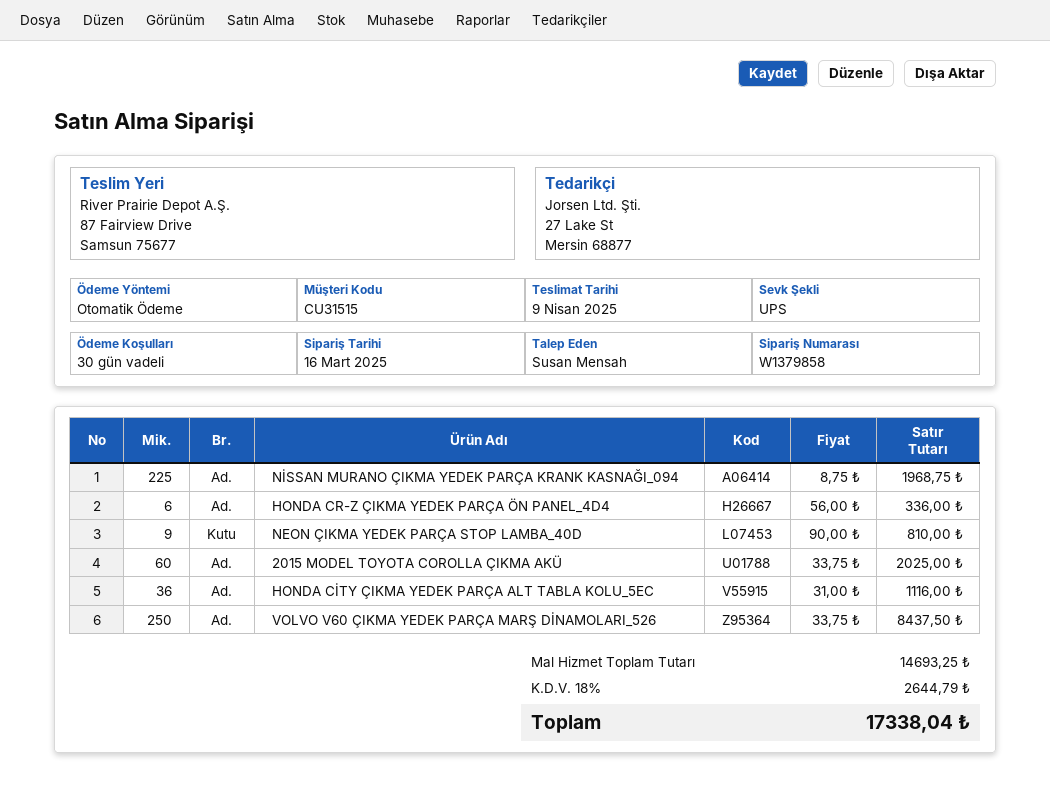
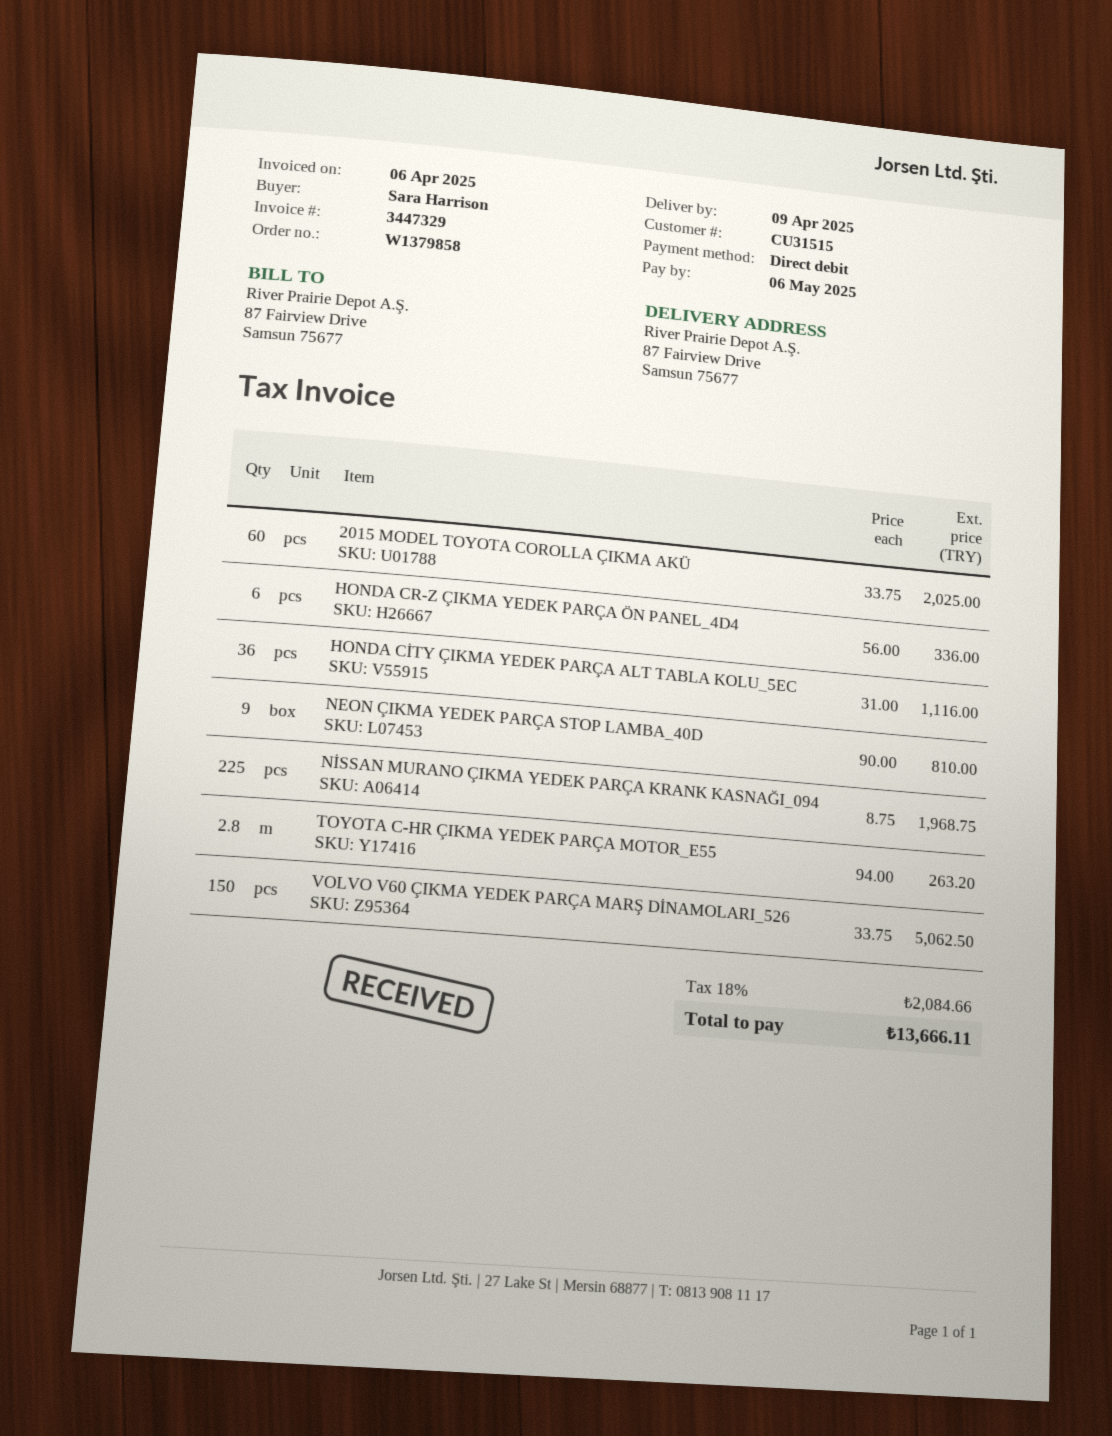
ordered by: Susan Mensah -> Sara Harrison
VOLVO V60 ÇIKMA YEDEK PARÇA MARŞ DİNAMOLARI_526: 250 x 33.75 = 8437.50 -> 150 x 33.75 = 5062.50
TOYOTA C-HR ÇIKMA YEDEK PARÇA MOTOR_E55: none -> 2.8 x 94.00 = 263.20
tax: 18% = 2644.79 -> 18% = 2084.66
total: 17338.04 -> 13666.11

